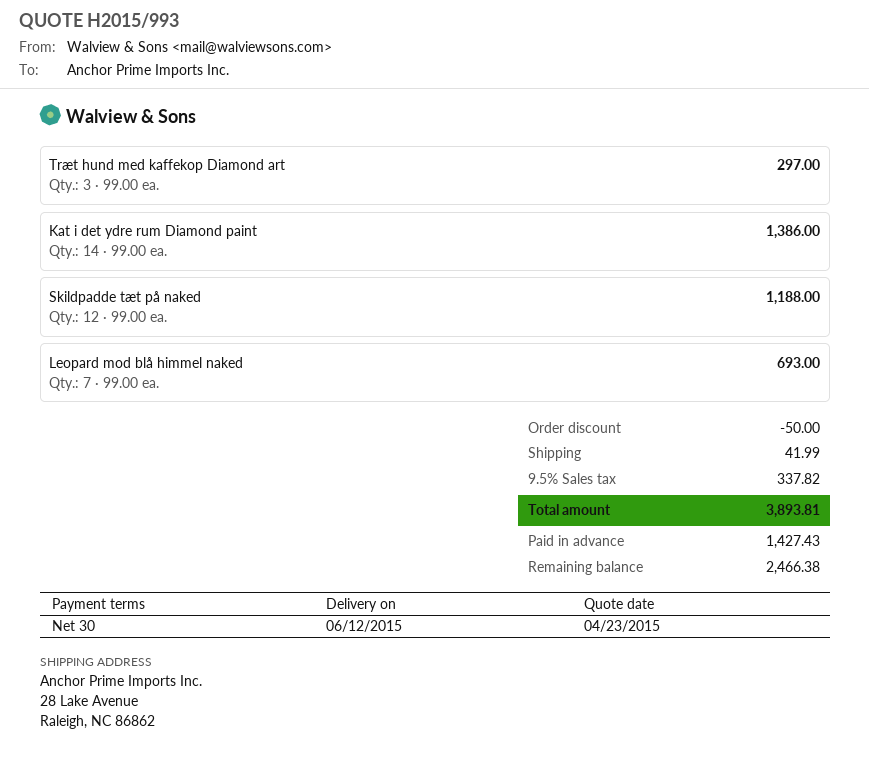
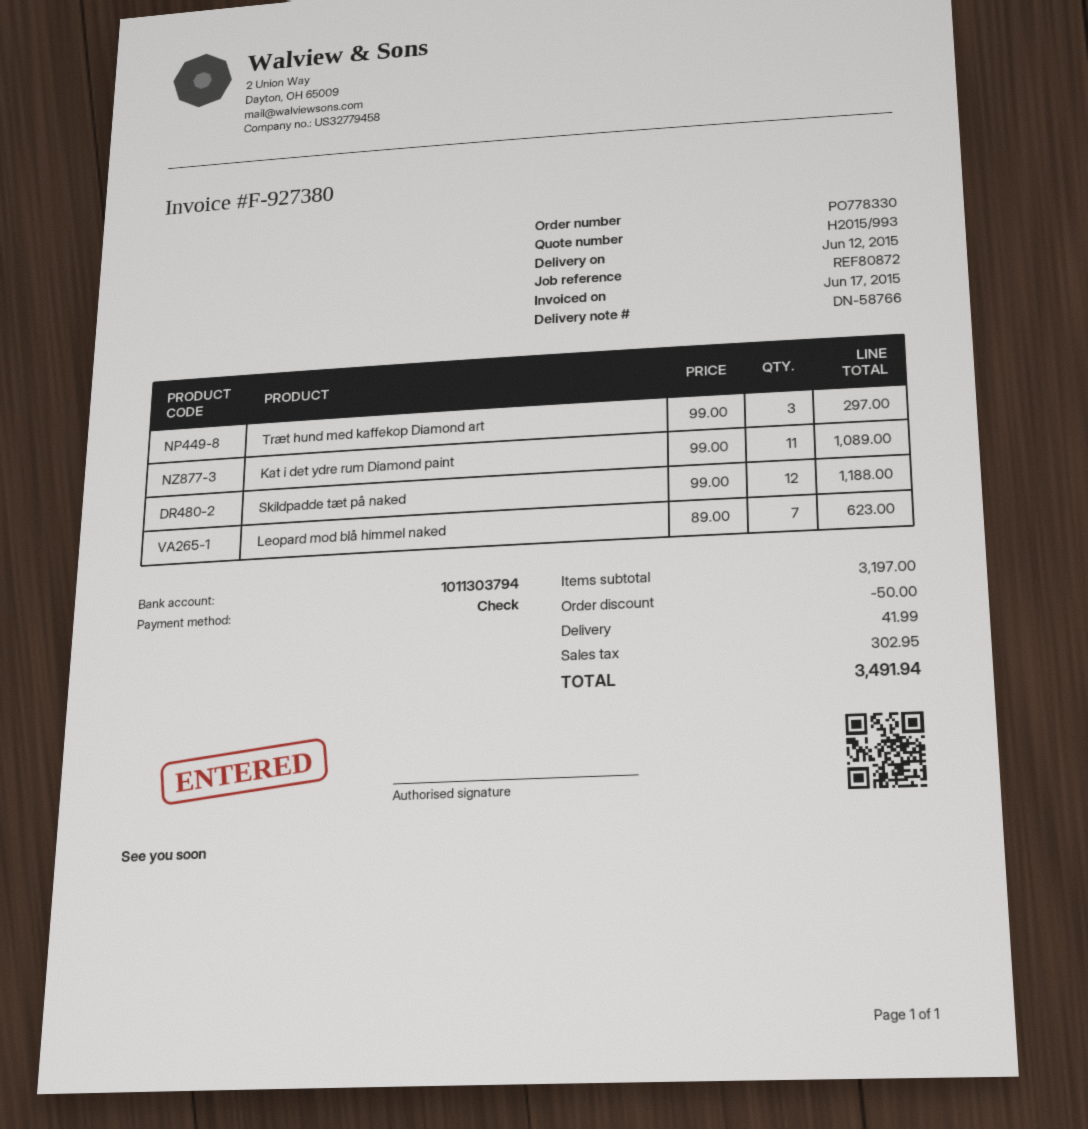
Kat i det ydre rum Diamond paint: 14 x 99.00 = 1386.00 -> 11 x 99.00 = 1089.00
Leopard mod blå himmel naked: 7 x 99.00 = 693.00 -> 7 x 89.00 = 623.00
tax: 337.82 -> 302.95
total: 3893.81 -> 3491.94

